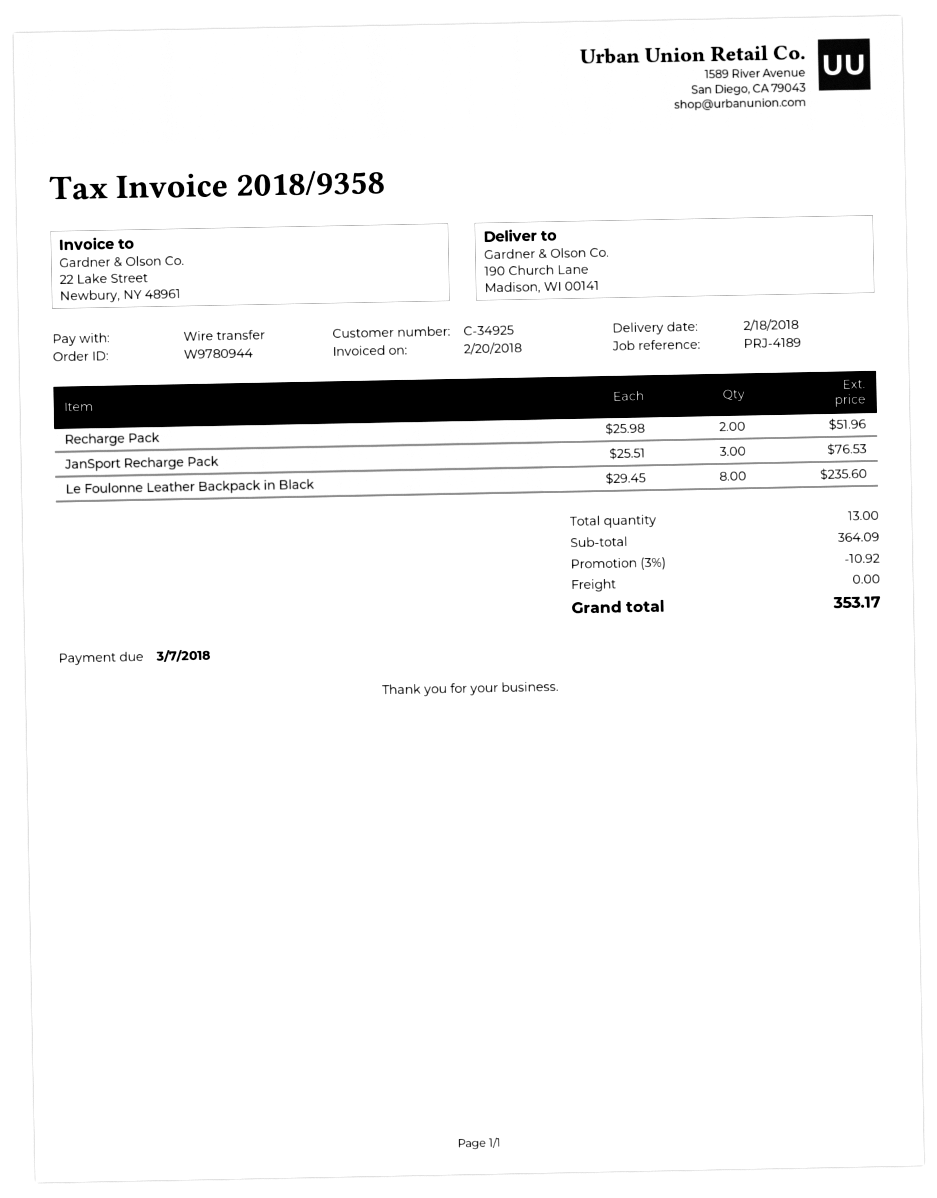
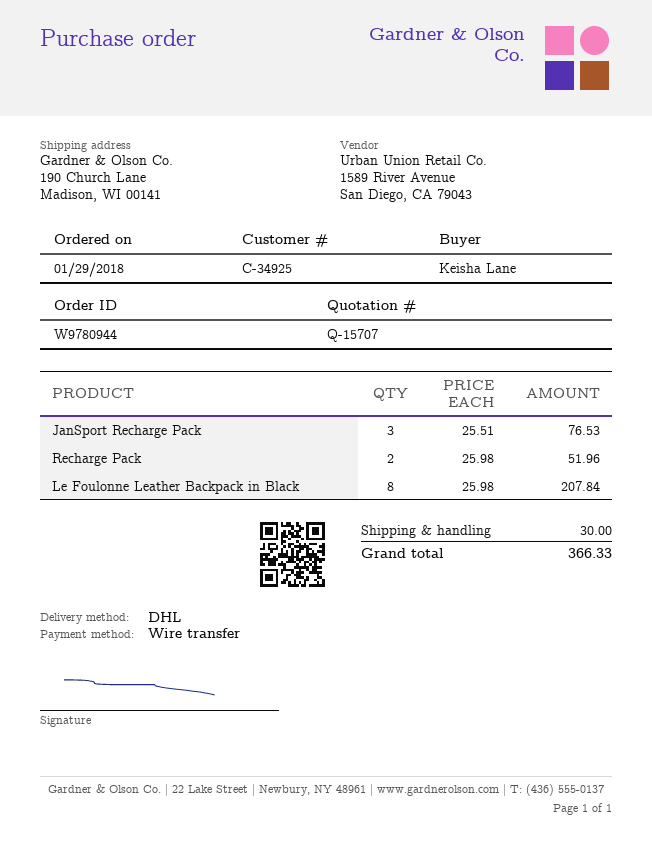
Le Foulonne Leather Backpack in Black: 8 x 29.45 = 235.60 -> 8 x 25.98 = 207.84
discount: 3% = 10.92 -> none
shipping: 0.00 -> 30.00
total: 353.17 -> 366.33

